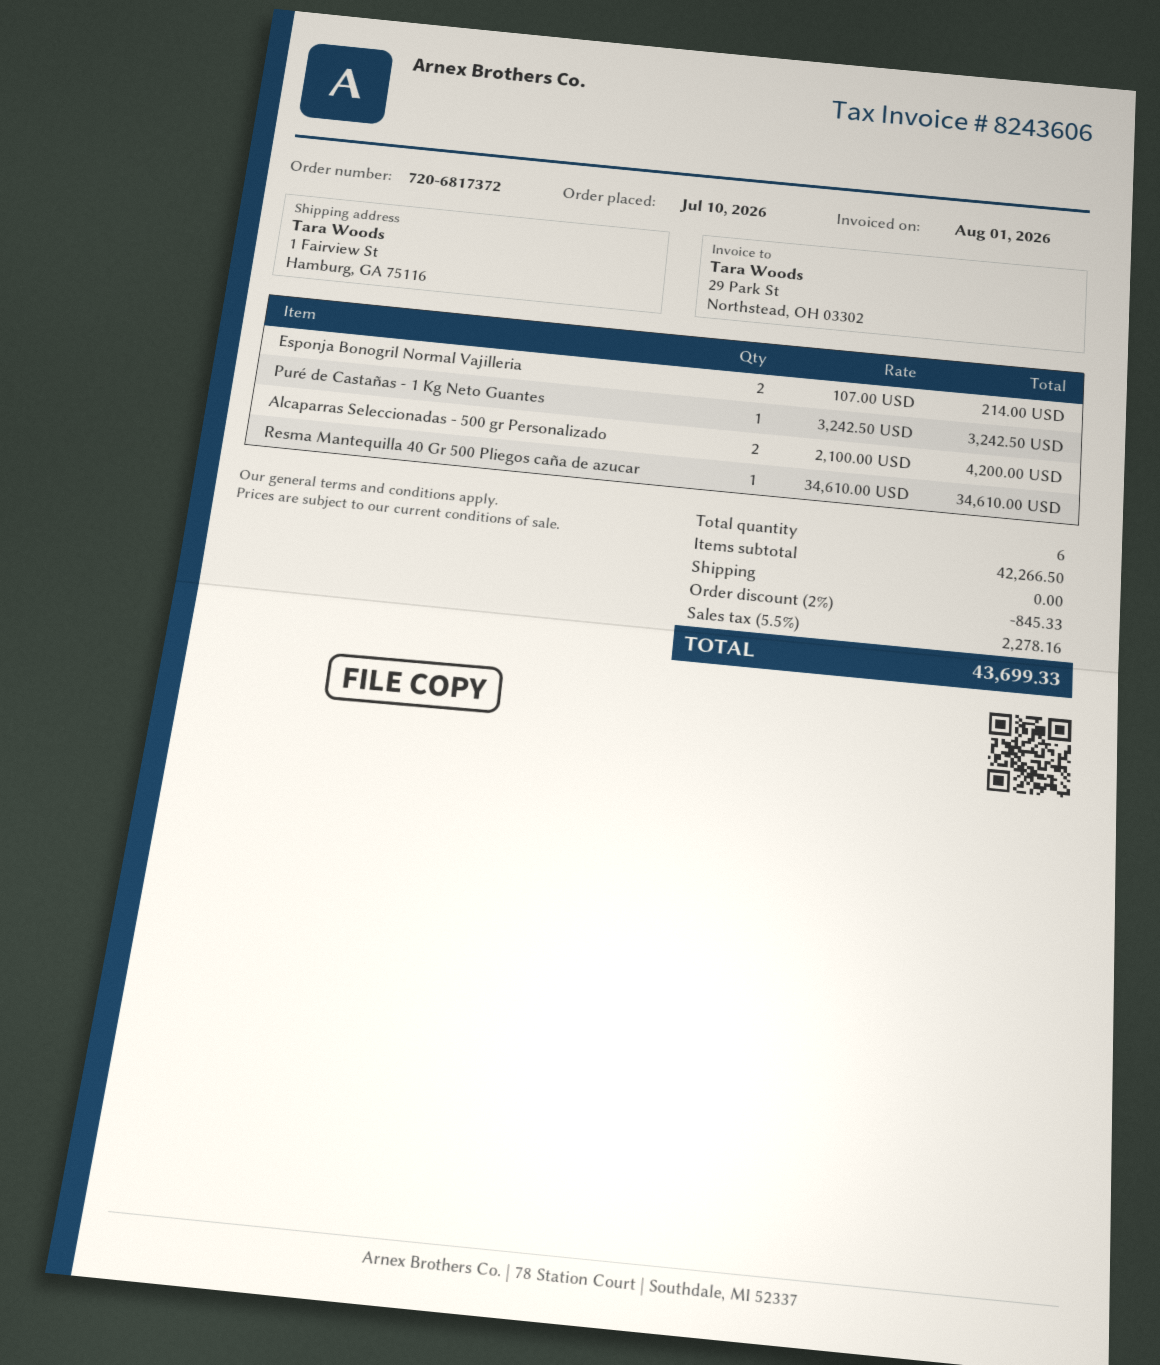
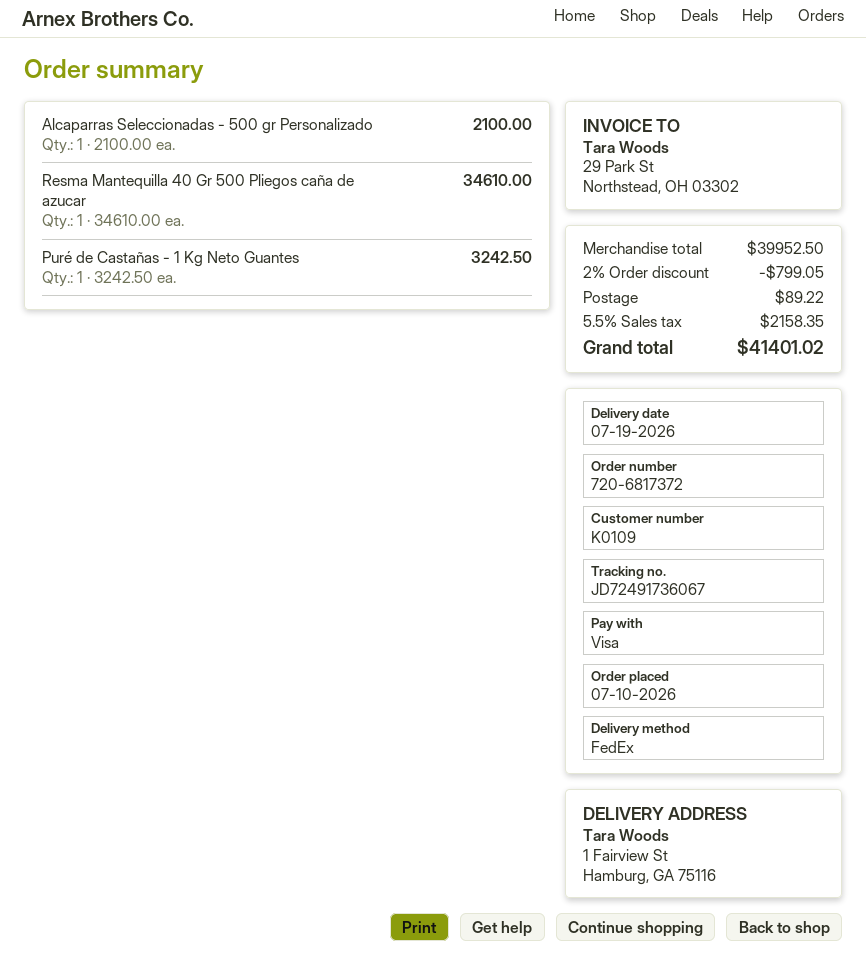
Esponja Bonogril Normal Vajilleria: 2 x 107.00 = 214.00 -> none
Alcaparras Seleccionadas - 500 gr Personalizado: 2 x 2100.00 = 4200.00 -> 1 x 2100.00 = 2100.00
subtotal: 42266.50 -> 39952.50
discount: 2% = 845.33 -> 2% = 799.05
shipping: 0.00 -> 89.22
tax: 5.5% = 2278.16 -> 5.5% = 2158.35
total: 43699.33 -> 41401.02

